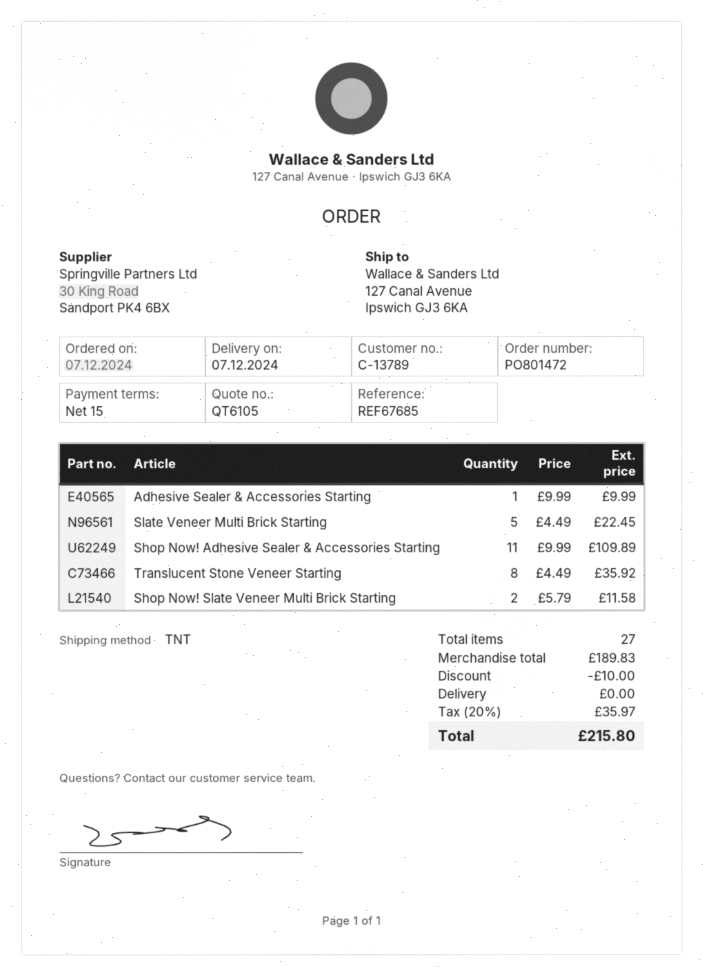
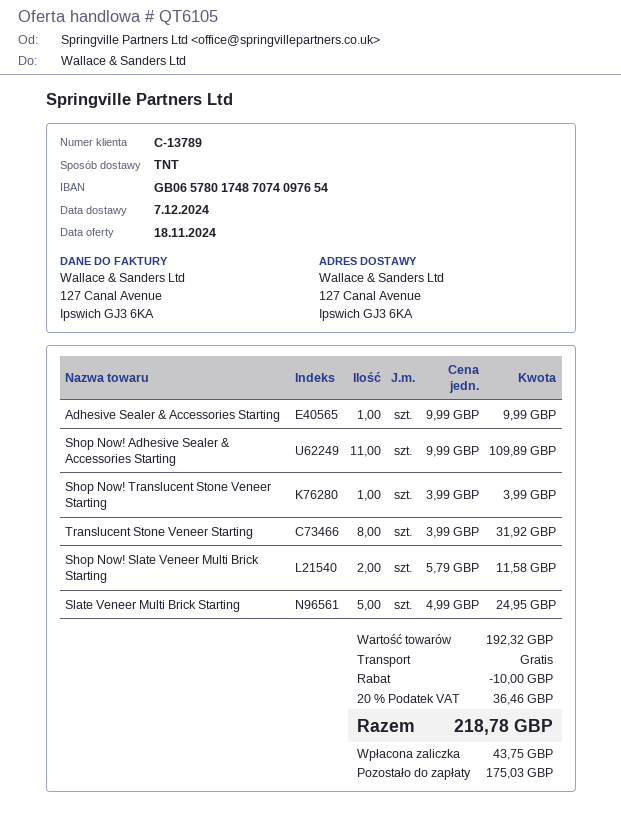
Slate Veneer Multi Brick Starting: 5 x 4.49 = 22.45 -> 5 x 4.99 = 24.95
Translucent Stone Veneer Starting: 8 x 4.49 = 35.92 -> 8 x 3.99 = 31.92
Shop Now! Translucent Stone Veneer Starting: none -> 1 x 3.99 = 3.99
subtotal: 189.83 -> 192.32
tax: 20% = 35.97 -> 20% = 36.46
total: 215.80 -> 218.78

